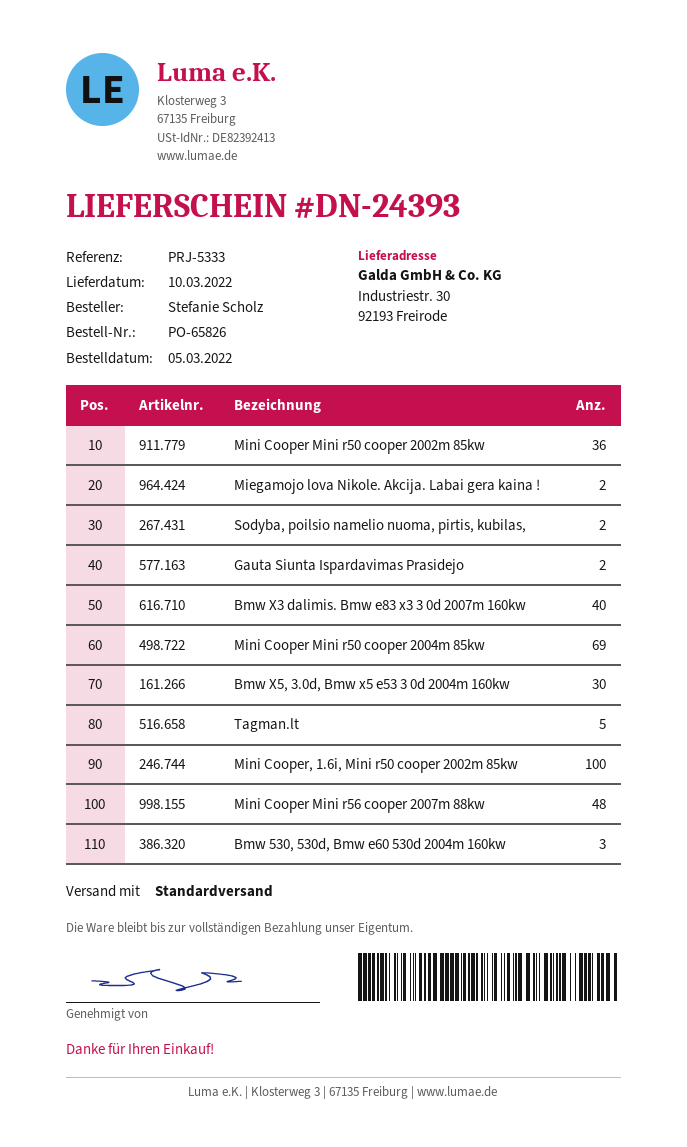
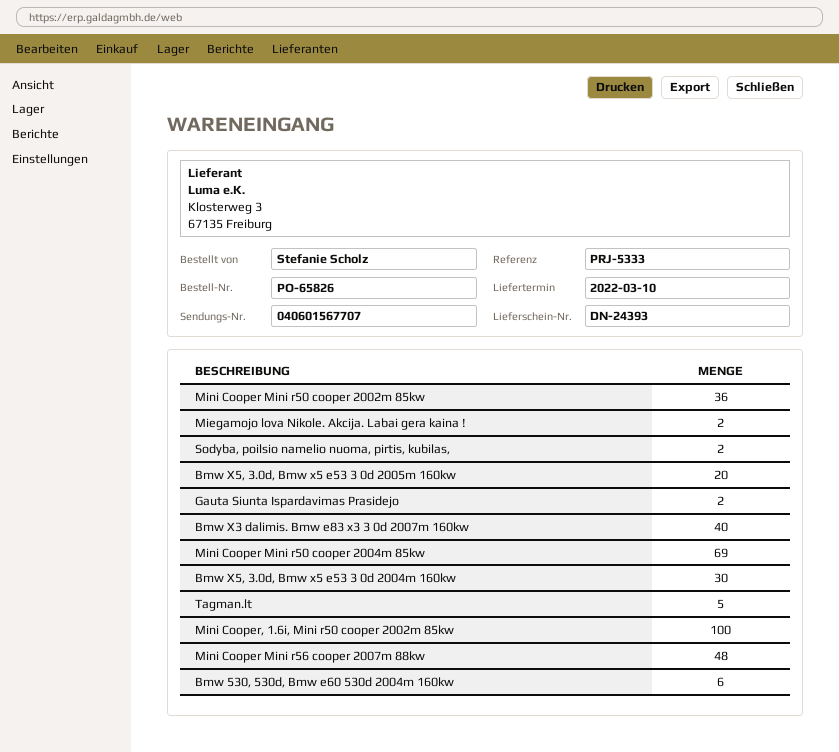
Bmw 530, 530d, Bmw e60 530d 2004m 160kw: 3 -> 6
Bmw X5, 3.0d, Bmw x5 e53 3 0d 2005m 160kw: none -> 20

